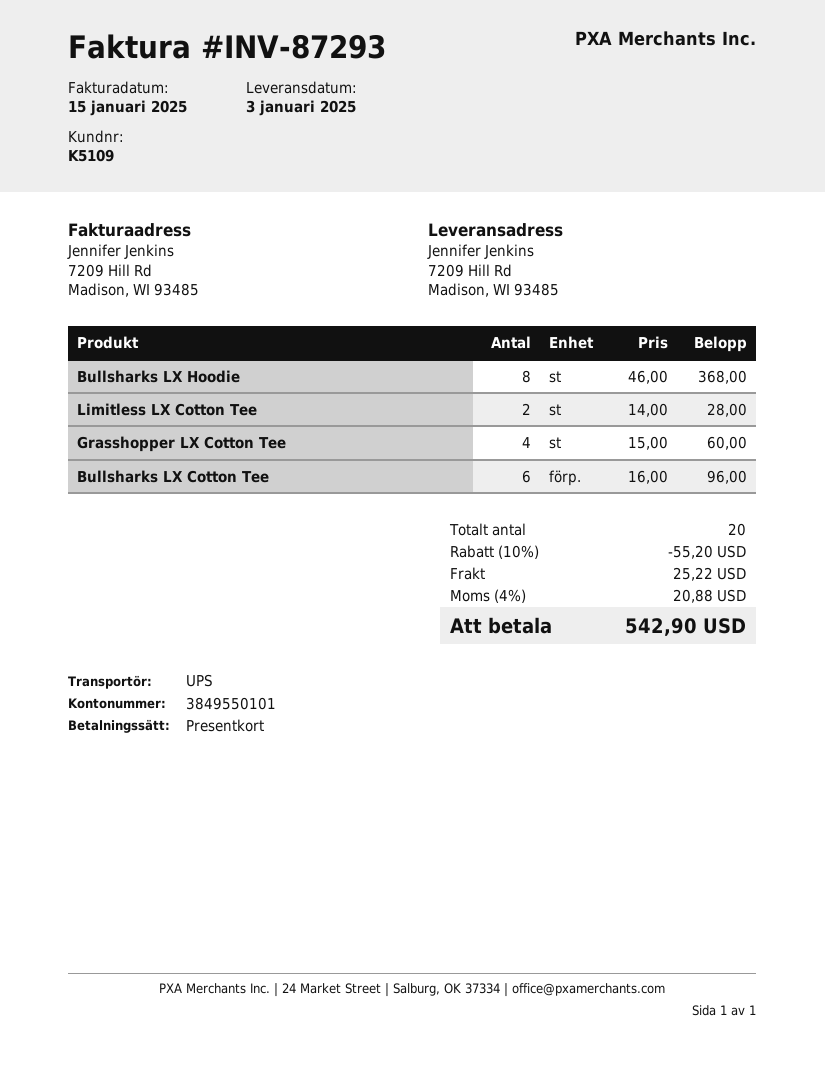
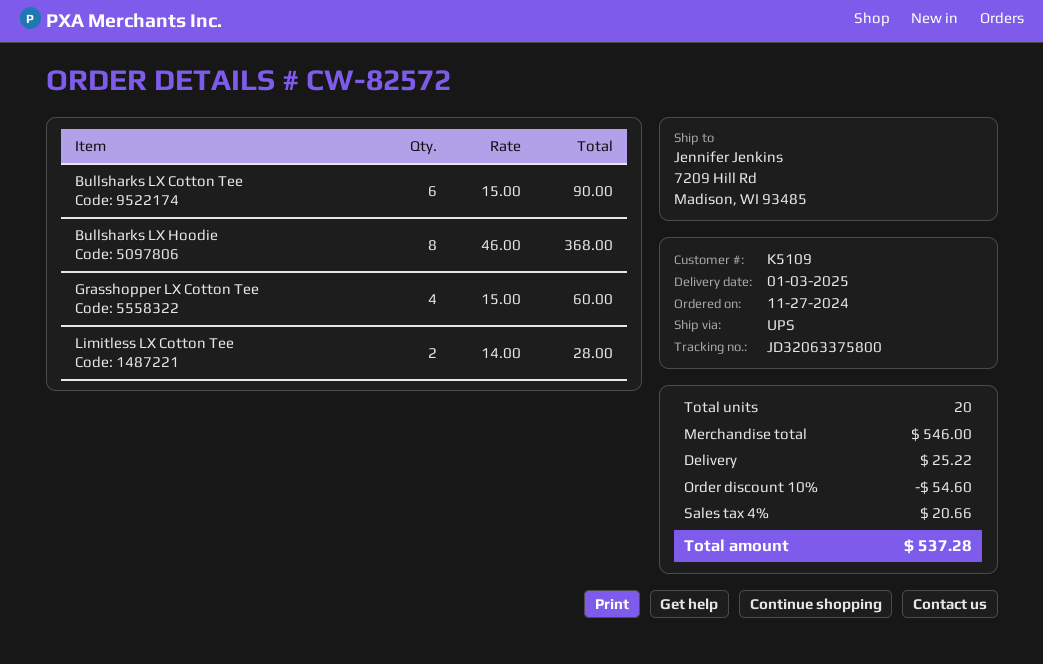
Bullsharks LX Cotton Tee: 6 x 16.00 = 96.00 -> 6 x 15.00 = 90.00
discount: 10% = 55.20 -> 10% = 54.60
tax: 4% = 20.88 -> 4% = 20.66
total: 542.90 -> 537.28

